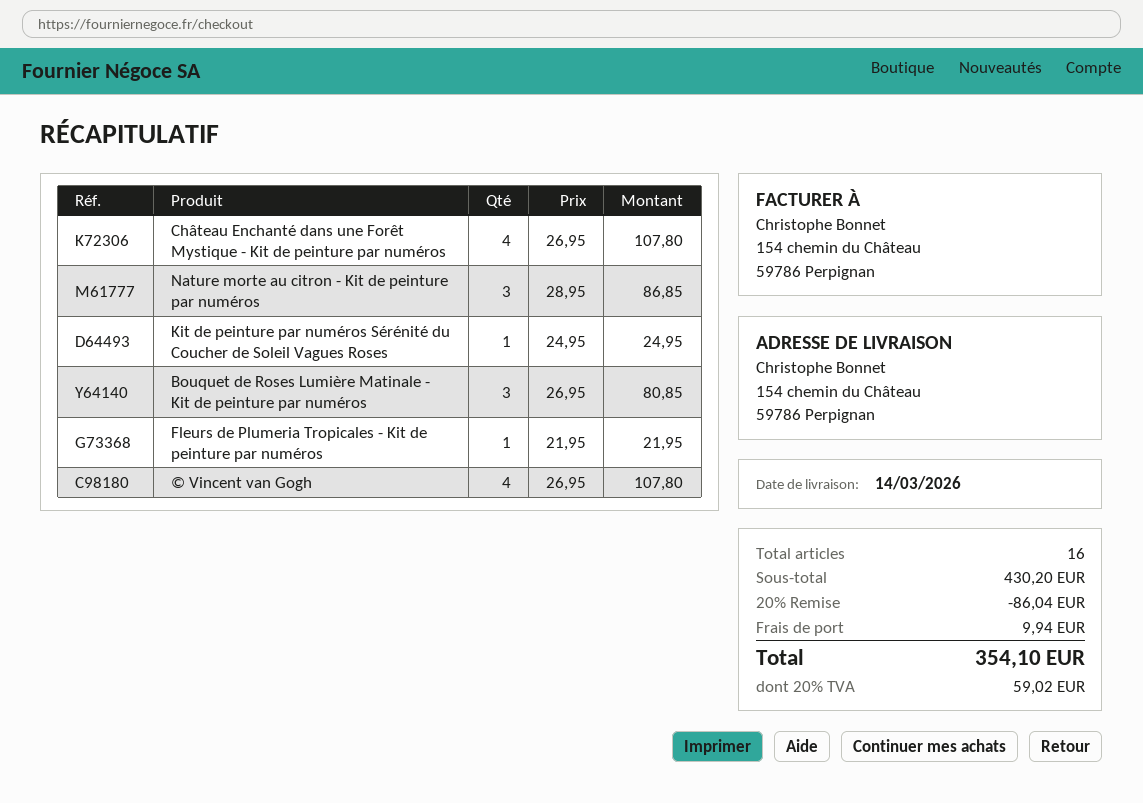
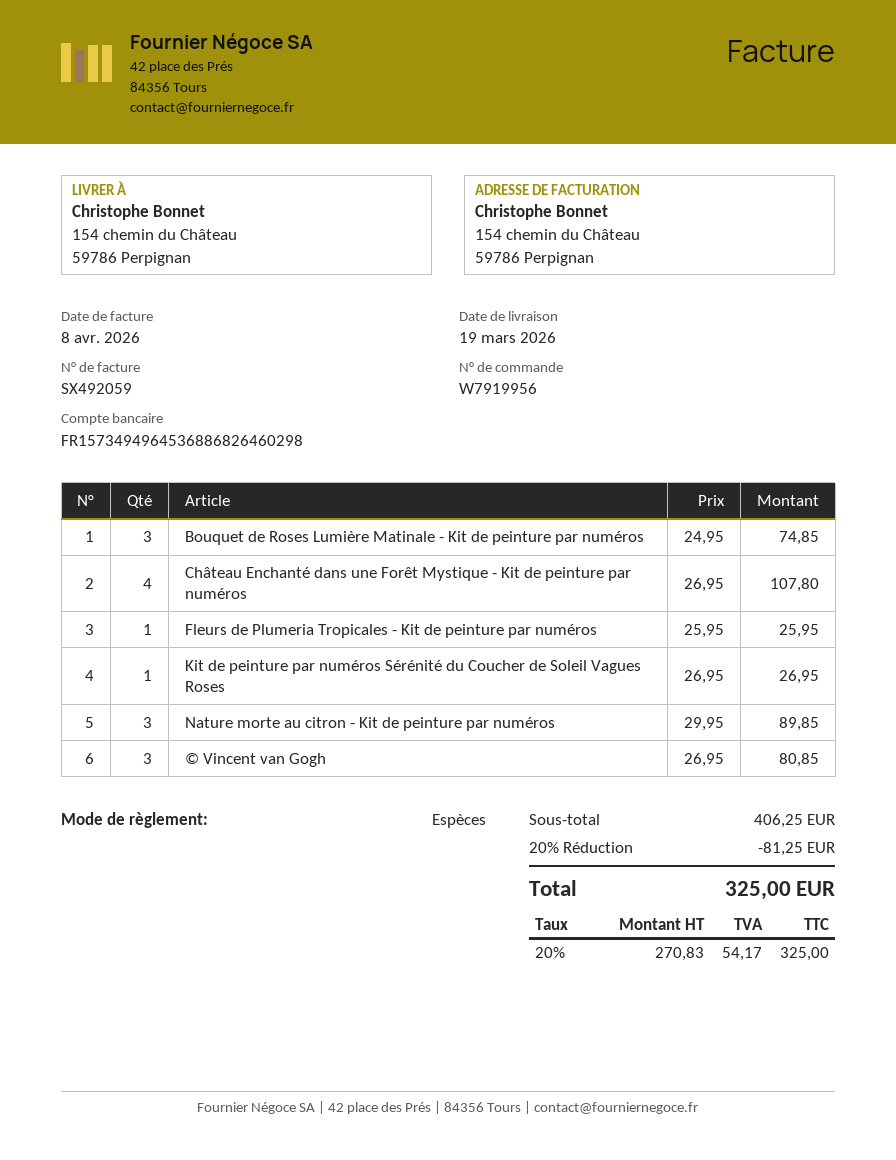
delivery date: 2026-03-14 -> 2026-03-19
Nature morte au citron - Kit de peinture par numéros: 3 x 28.95 = 86.85 -> 3 x 29.95 = 89.85
Kit de peinture par numéros Sérénité du Coucher de Soleil Vagues Roses: 1 x 24.95 = 24.95 -> 1 x 26.95 = 26.95
Bouquet de Roses Lumière Matinale - Kit de peinture par numéros: 3 x 26.95 = 80.85 -> 3 x 24.95 = 74.85
Fleurs de Plumeria Tropicales - Kit de peinture par numéros: 1 x 21.95 = 21.95 -> 1 x 25.95 = 25.95
© Vincent van Gogh: 4 x 26.95 = 107.80 -> 3 x 26.95 = 80.85
subtotal: 430.20 -> 406.25
discount: 20% = 86.04 -> 20% = 81.25
shipping: 9.94 -> none
tax: 20% = 59.02 -> 20% = 54.17
total: 354.10 -> 325.00

